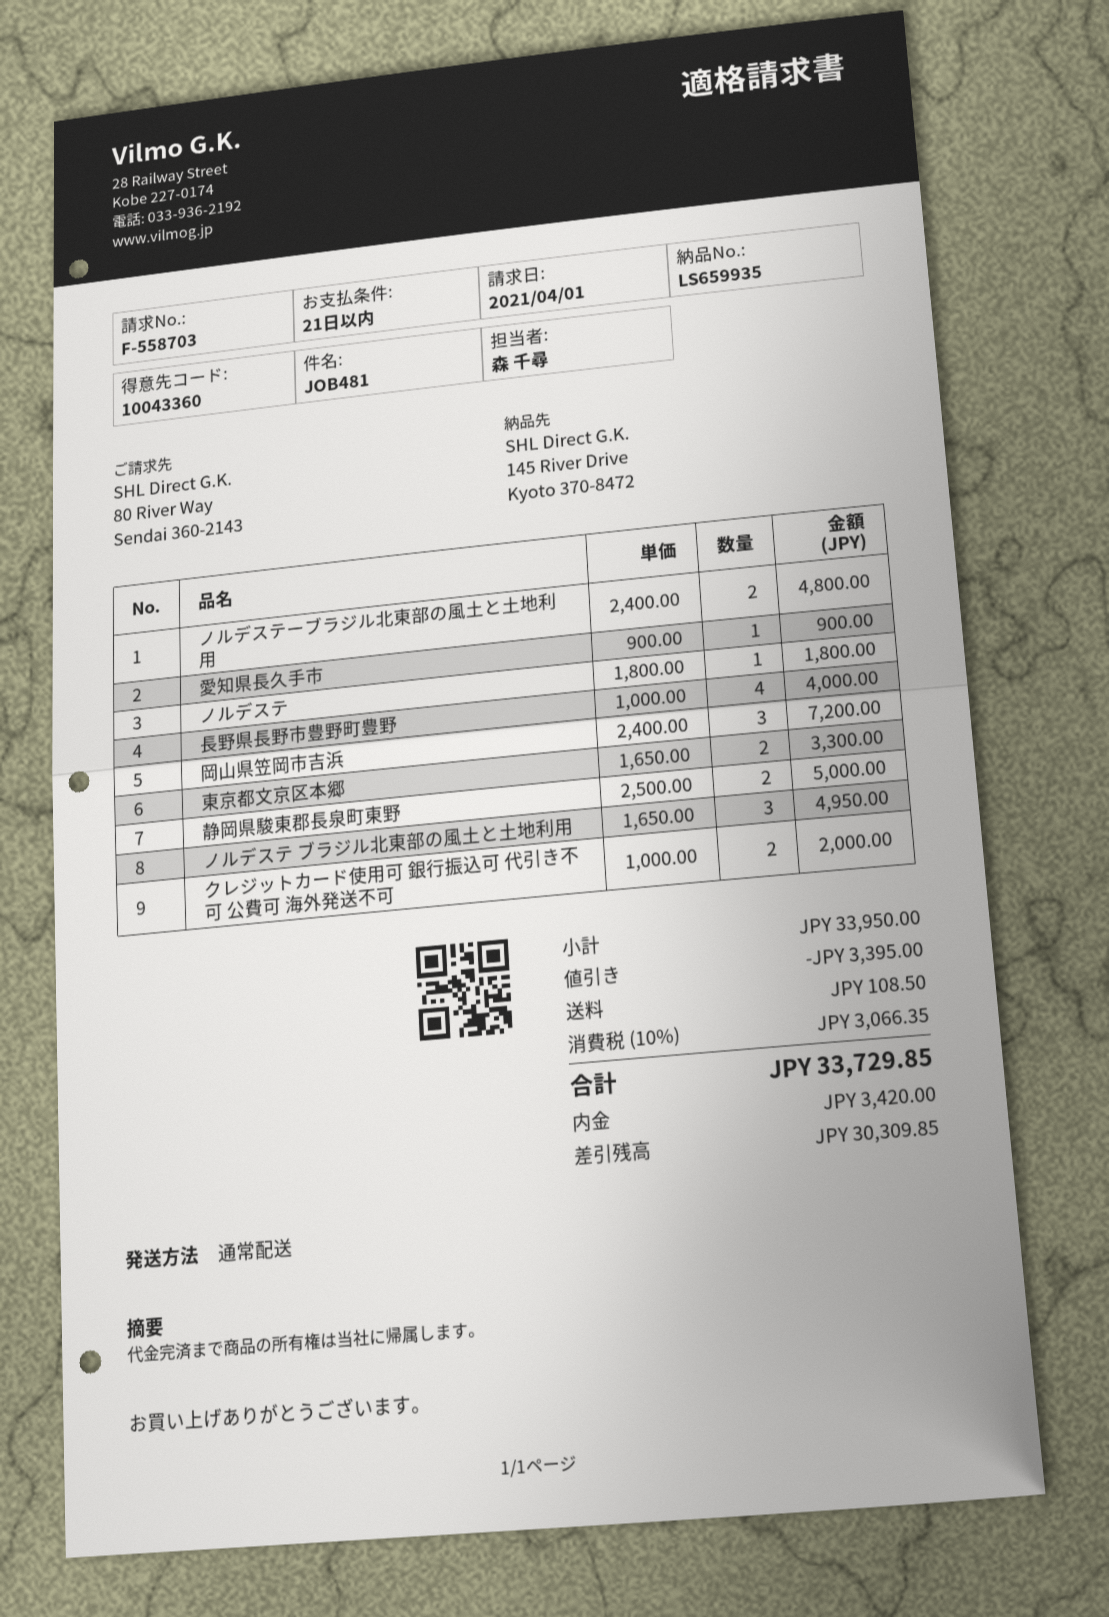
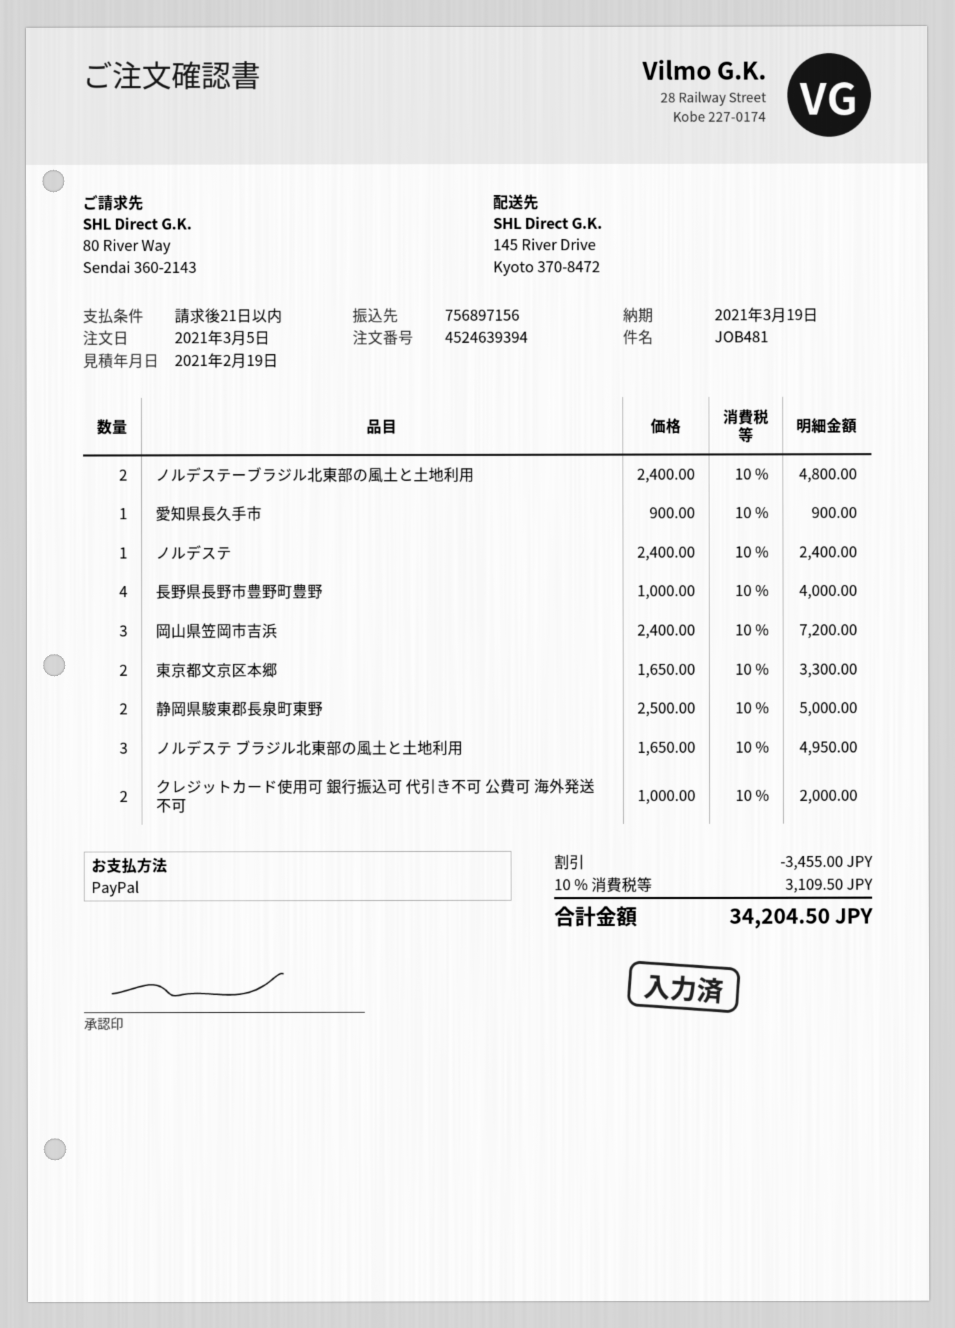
ノルデステ: 1 x 1800.00 = 1800.00 -> 1 x 2400.00 = 2400.00
discount: 3395.00 -> 3455.00
shipping: 108.50 -> none
tax: 10% = 3066.35 -> 10% = 3109.50
total: 33729.85 -> 34204.50

